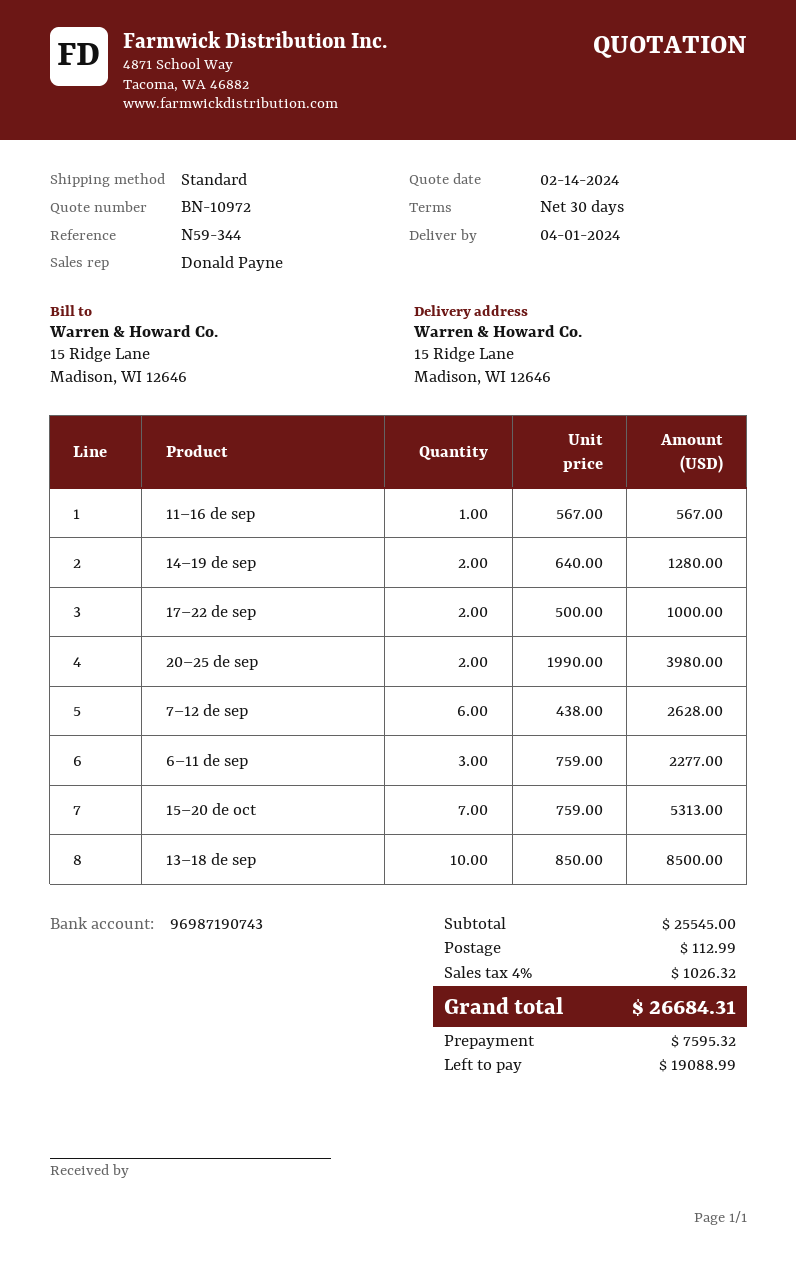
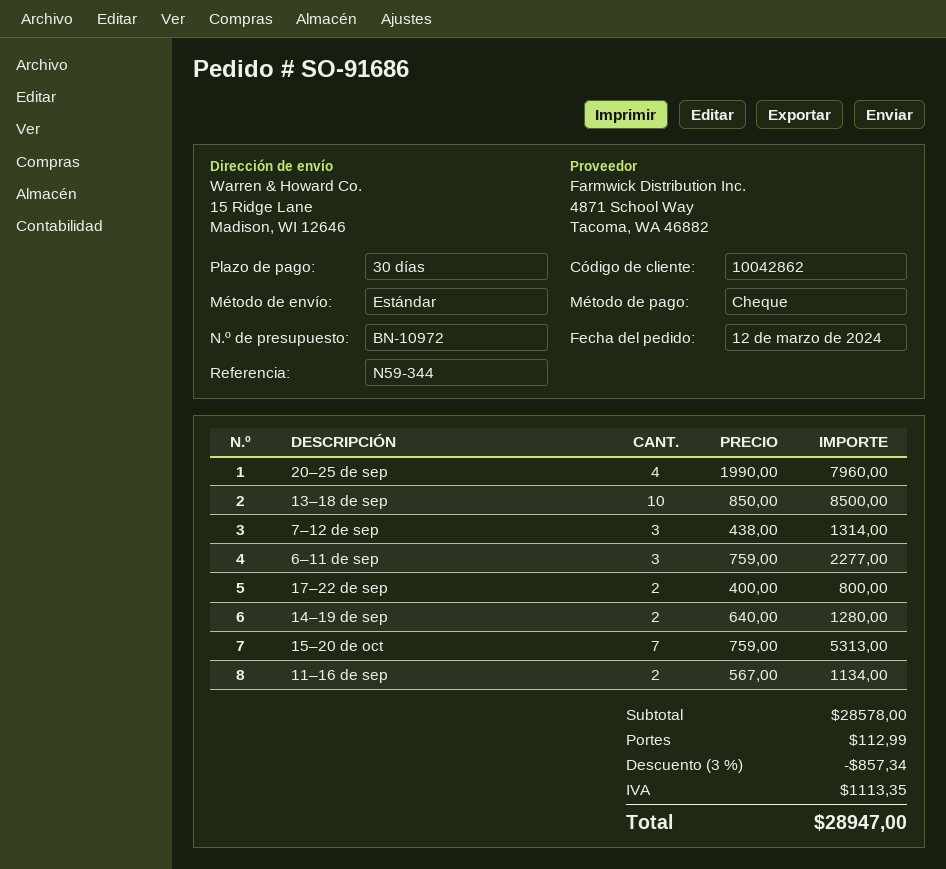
11–16 de sep: 1 x 567.00 = 567.00 -> 2 x 567.00 = 1134.00
17–22 de sep: 2 x 500.00 = 1000.00 -> 2 x 400.00 = 800.00
20–25 de sep: 2 x 1990.00 = 3980.00 -> 4 x 1990.00 = 7960.00
7–12 de sep: 6 x 438.00 = 2628.00 -> 3 x 438.00 = 1314.00
subtotal: 25545.00 -> 28578.00
discount: none -> 3% = 857.34
tax: 1026.32 -> 1113.35
total: 26684.31 -> 28947.00

